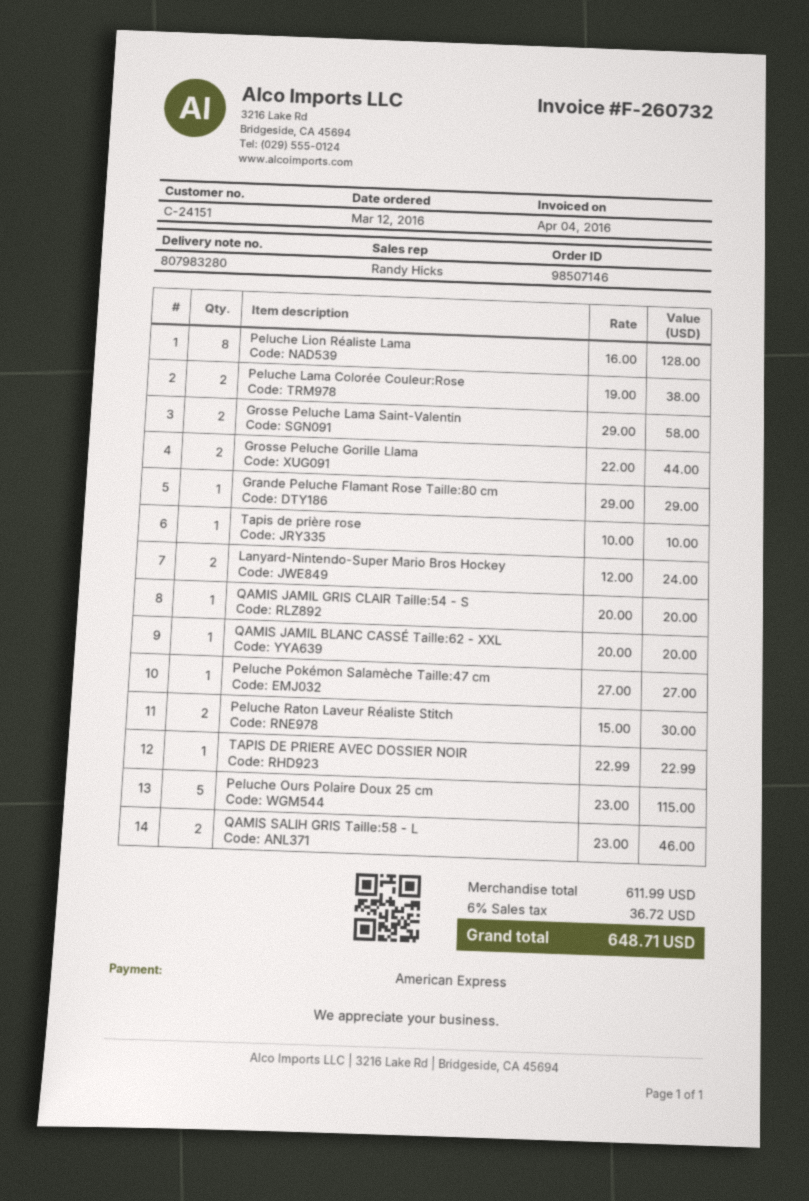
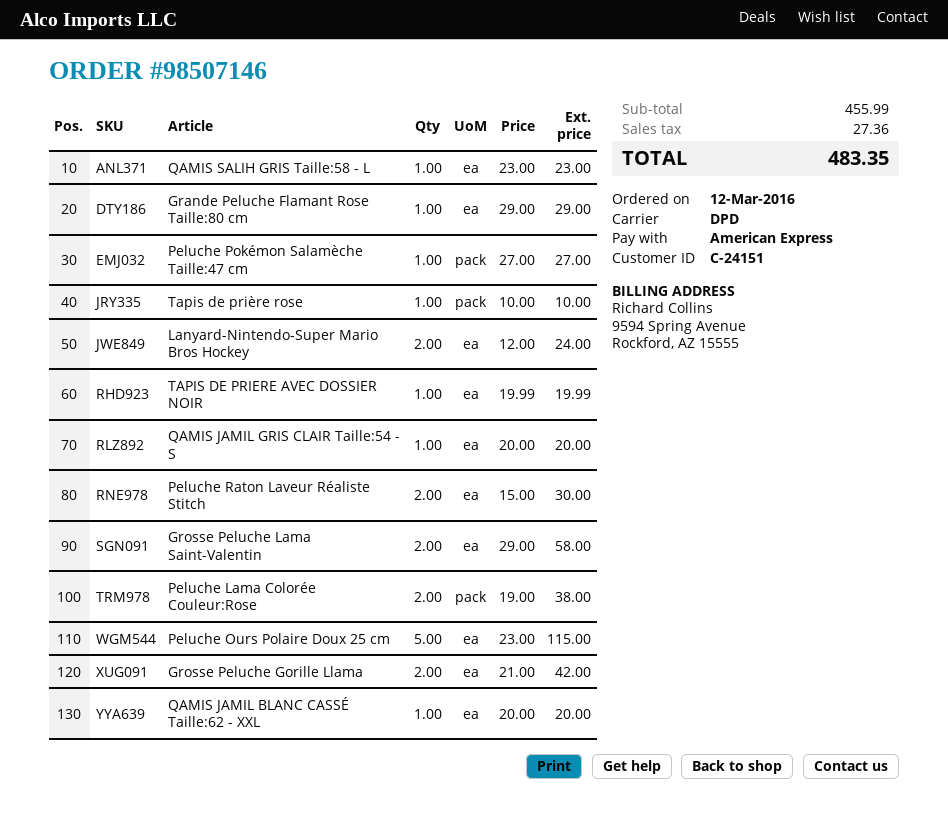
Peluche Lion Réaliste Lama: 8 x 16.00 = 128.00 -> none
Grosse Peluche Gorille Llama: 2 x 22.00 = 44.00 -> 2 x 21.00 = 42.00
TAPIS DE PRIERE AVEC DOSSIER NOIR: 1 x 22.99 = 22.99 -> 1 x 19.99 = 19.99
QAMIS SALIH GRIS Taille:58 - L: 2 x 23.00 = 46.00 -> 1 x 23.00 = 23.00
subtotal: 611.99 -> 455.99
tax: 36.72 -> 27.36
total: 648.71 -> 483.35

